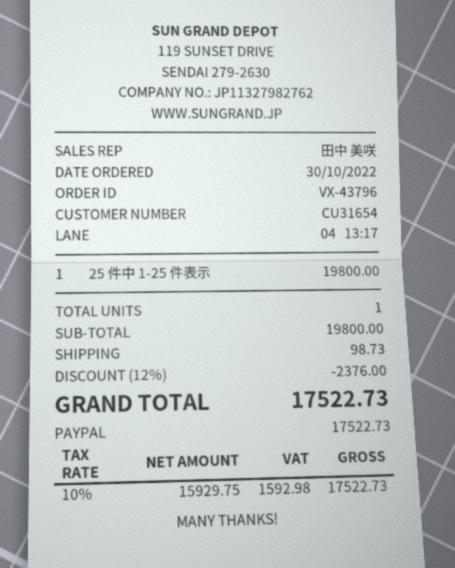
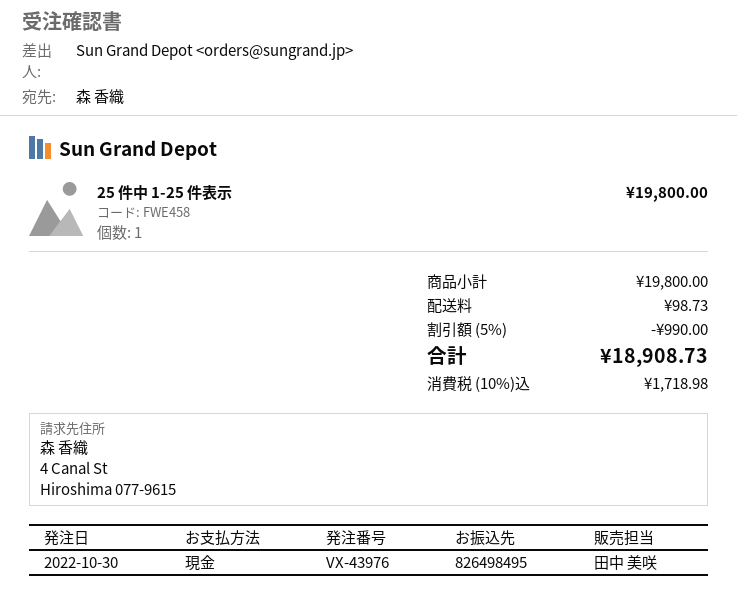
order number: VX-43796 -> VX-43976
payment method: PayPal -> cash
discount: 12% = 2376.00 -> 5% = 990.00
tax: 10% = 1592.98 -> 10% = 1718.98
total: 17522.73 -> 18908.73

